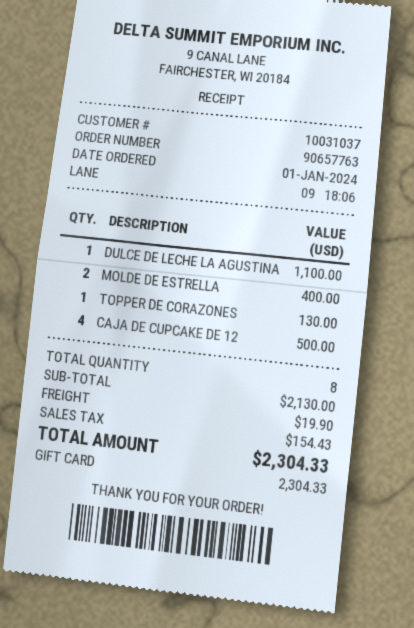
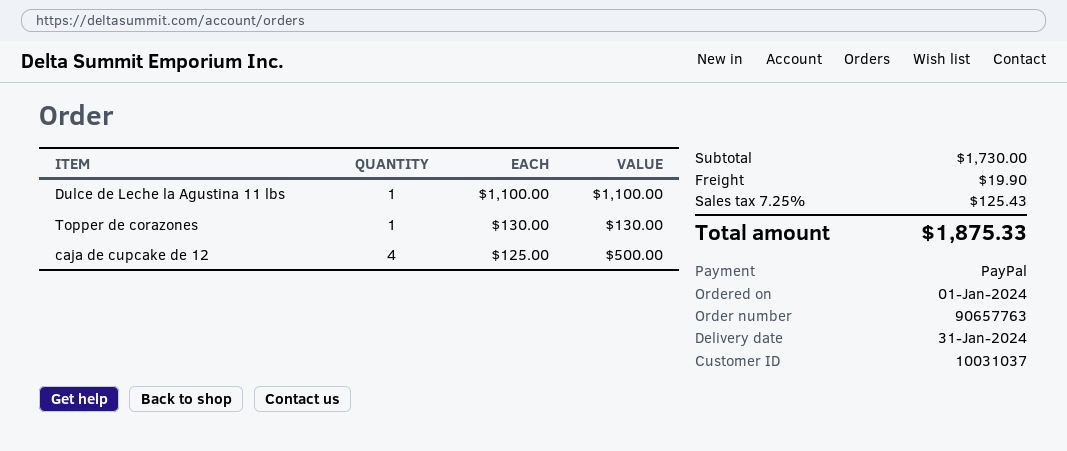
payment method: gift card -> PayPal
MOLDE DE ESTRELLA: 2 for 400.00 -> none
subtotal: 2130.00 -> 1730.00
tax: 154.43 -> 125.43
total: 2304.33 -> 1875.33

